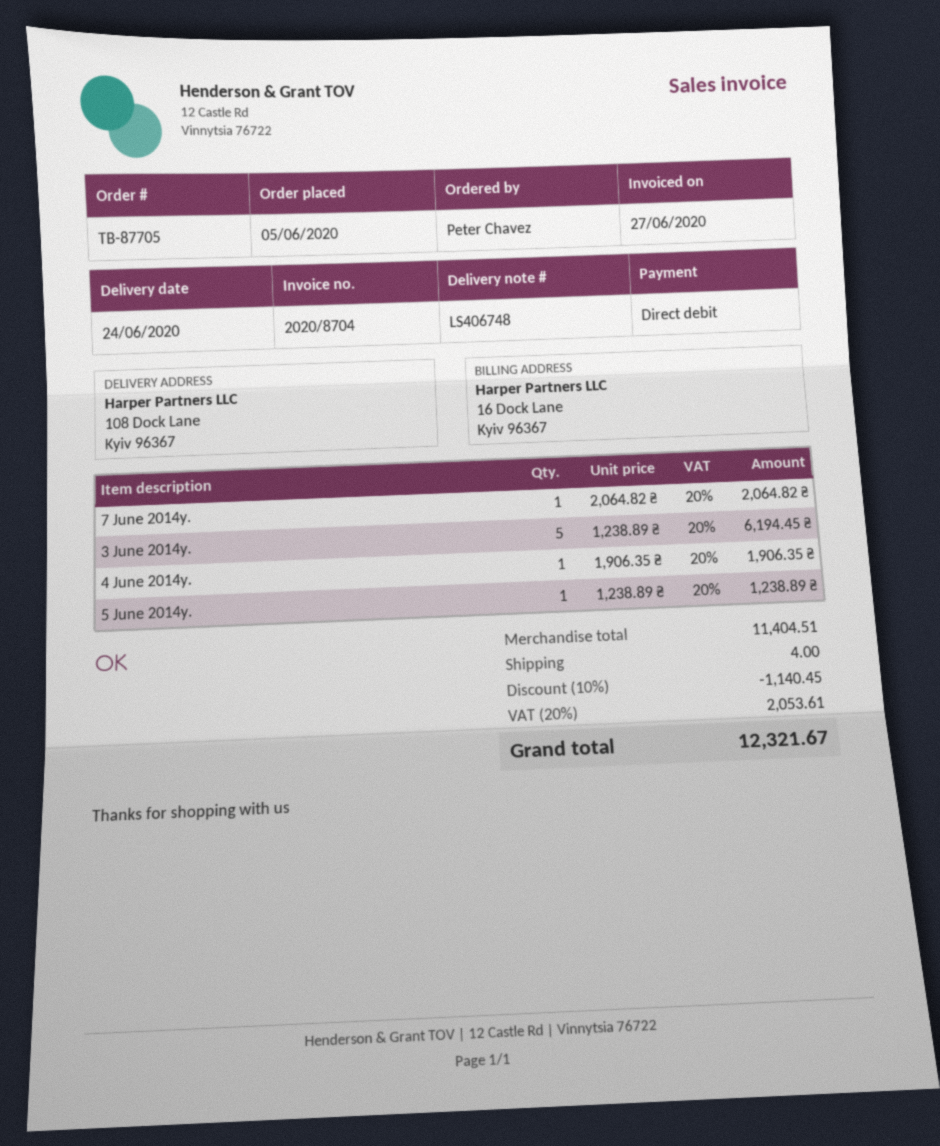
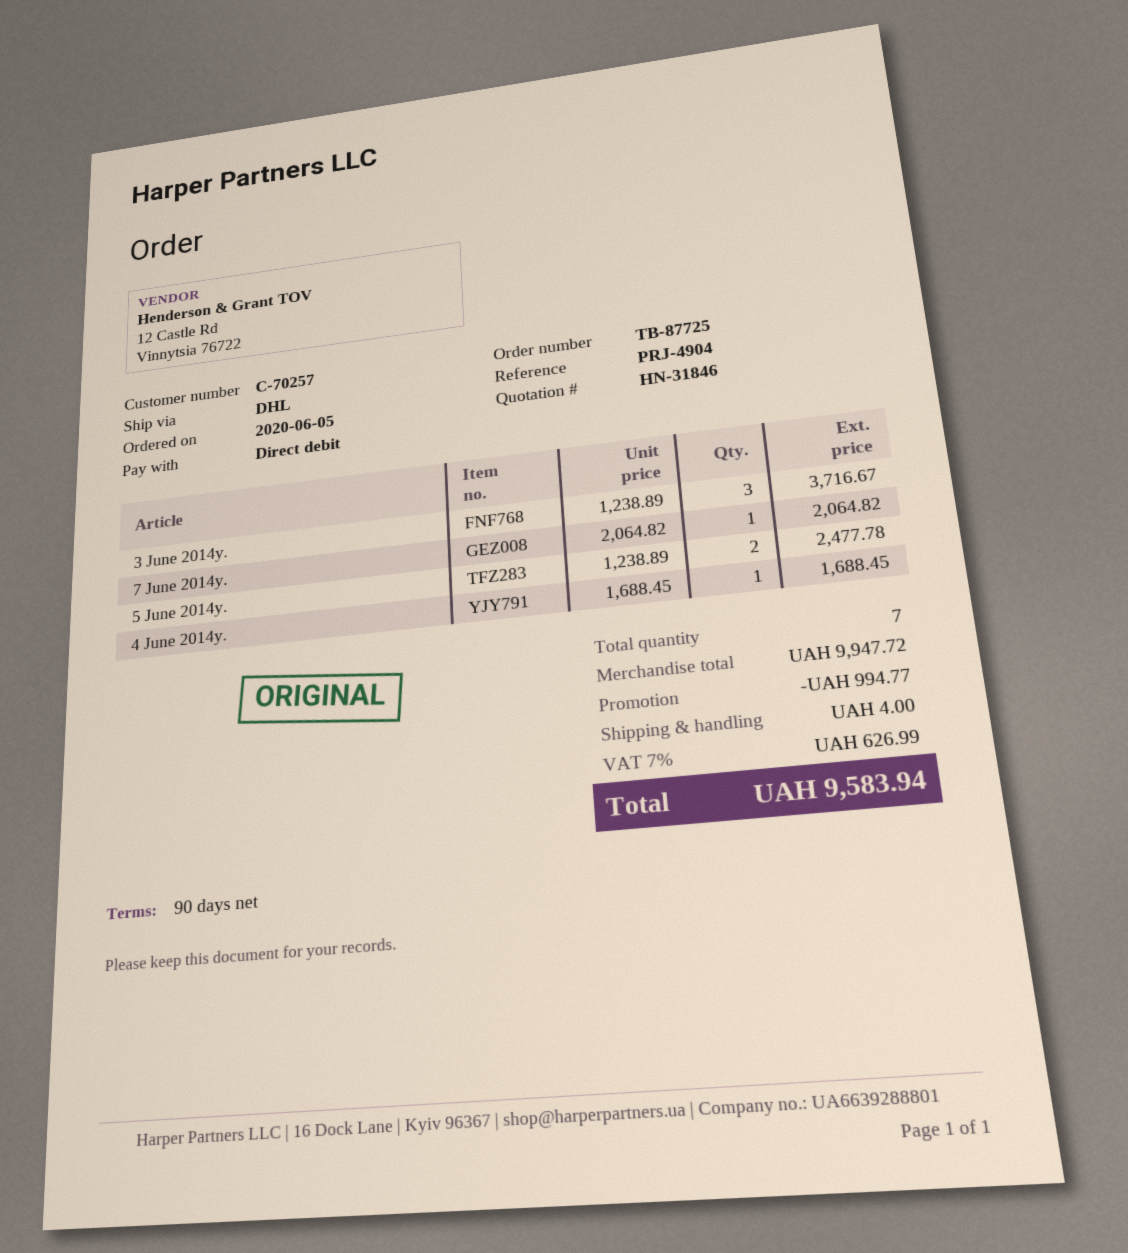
order number: TB-87705 -> TB-87725
3 June 2014y.: 5 x 1238.89 = 6194.45 -> 3 x 1238.89 = 3716.67
4 June 2014y.: 1 x 1906.35 = 1906.35 -> 1 x 1688.45 = 1688.45
5 June 2014y.: 1 x 1238.89 = 1238.89 -> 2 x 1238.89 = 2477.78
subtotal: 11404.51 -> 9947.72
discount: 1140.45 -> 994.77
tax: 20% = 2053.61 -> 7% = 626.99
total: 12321.67 -> 9583.94

